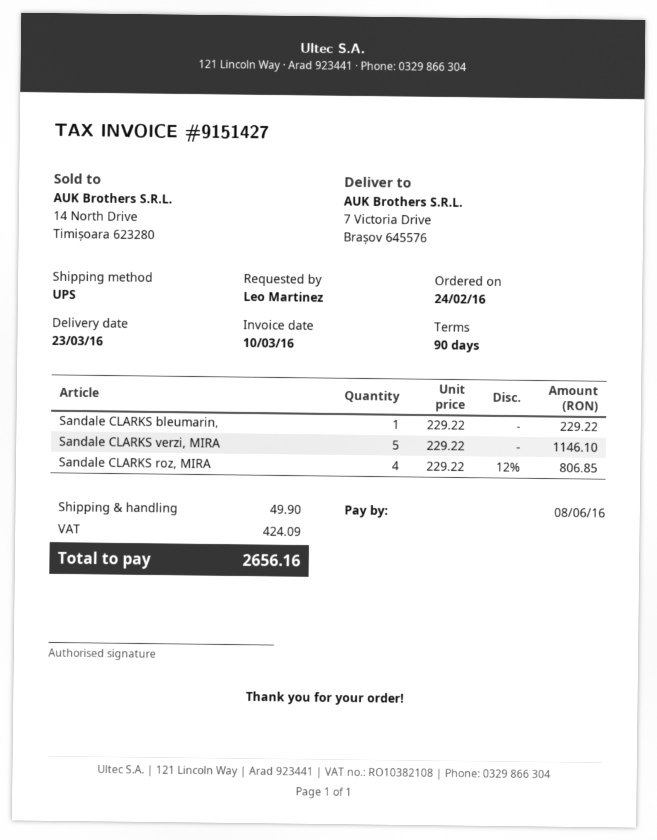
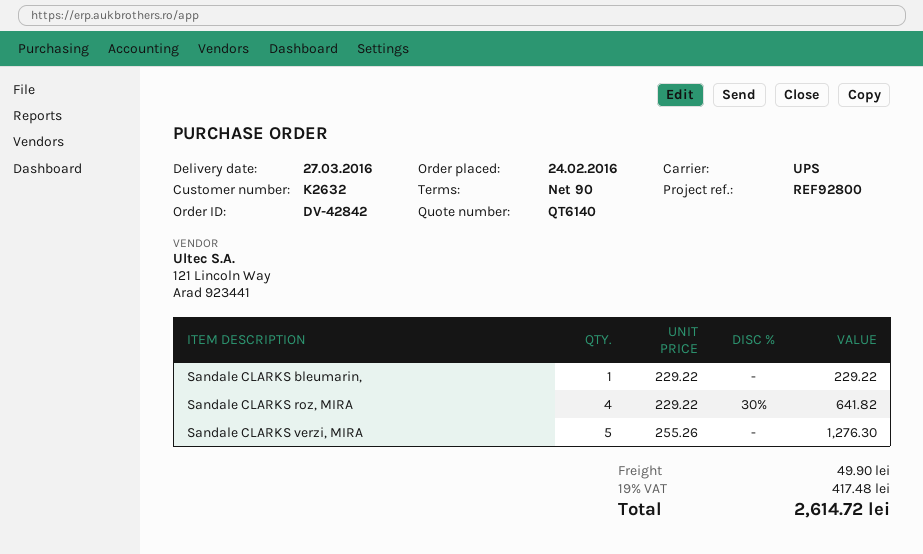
delivery date: 2016-03-23 -> 2016-03-27
Sandale CLARKS verzi, MIRA: 5 x 229.22 = 1146.10 -> 5 x 255.26 = 1276.30
Sandale CLARKS roz, MIRA: 4 x 229.22 - 12% = 806.85 -> 4 x 229.22 - 30% = 641.82
tax: 424.09 -> 417.48
total: 2656.16 -> 2614.72

